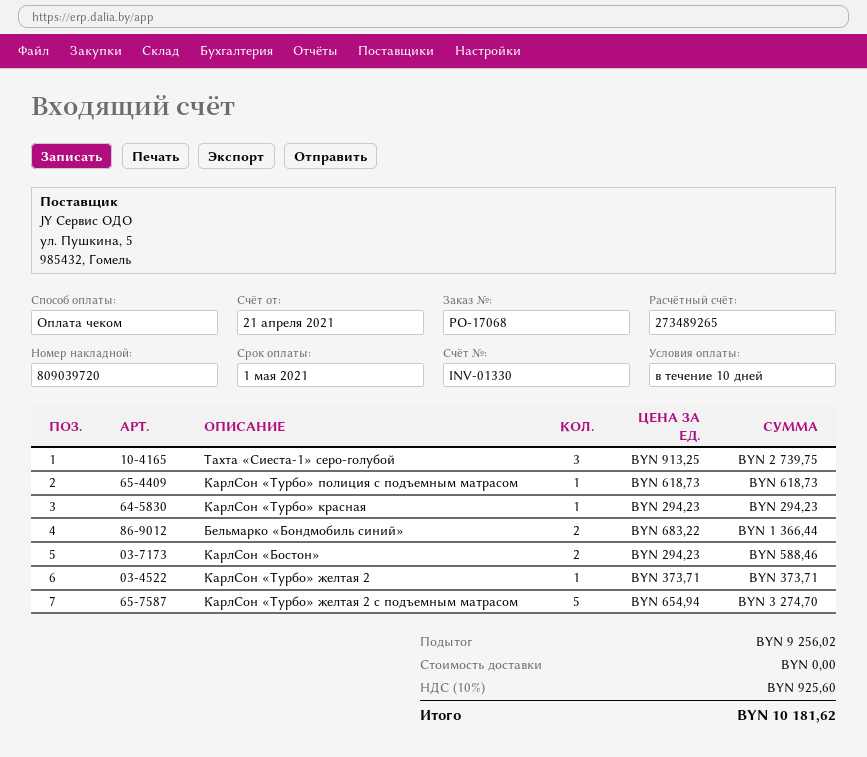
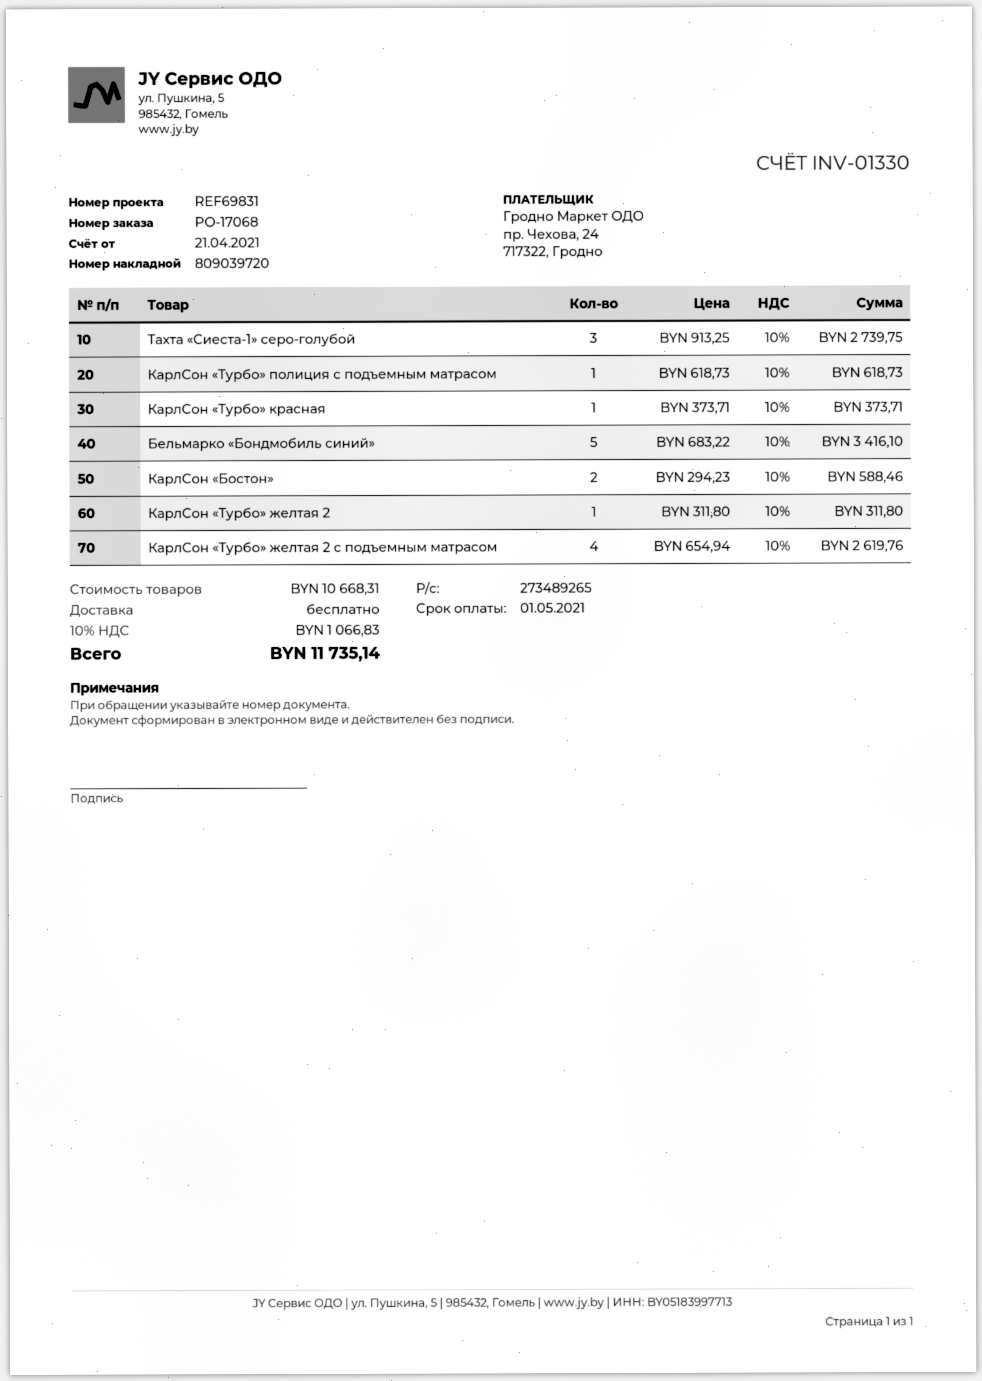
КарлСон «Турбо» красная: 1 x 294.23 = 294.23 -> 1 x 373.71 = 373.71
Бельмарко «Бондмобиль синий»: 2 x 683.22 = 1366.44 -> 5 x 683.22 = 3416.10
КарлСон «Турбо» желтая 2: 1 x 373.71 = 373.71 -> 1 x 311.80 = 311.80
КарлСон «Турбо» желтая 2 с подъемным матрасом: 5 x 654.94 = 3274.70 -> 4 x 654.94 = 2619.76
subtotal: 9256.02 -> 10668.31
tax: 10% = 925.60 -> 10% = 1066.83
total: 10181.62 -> 11735.14

